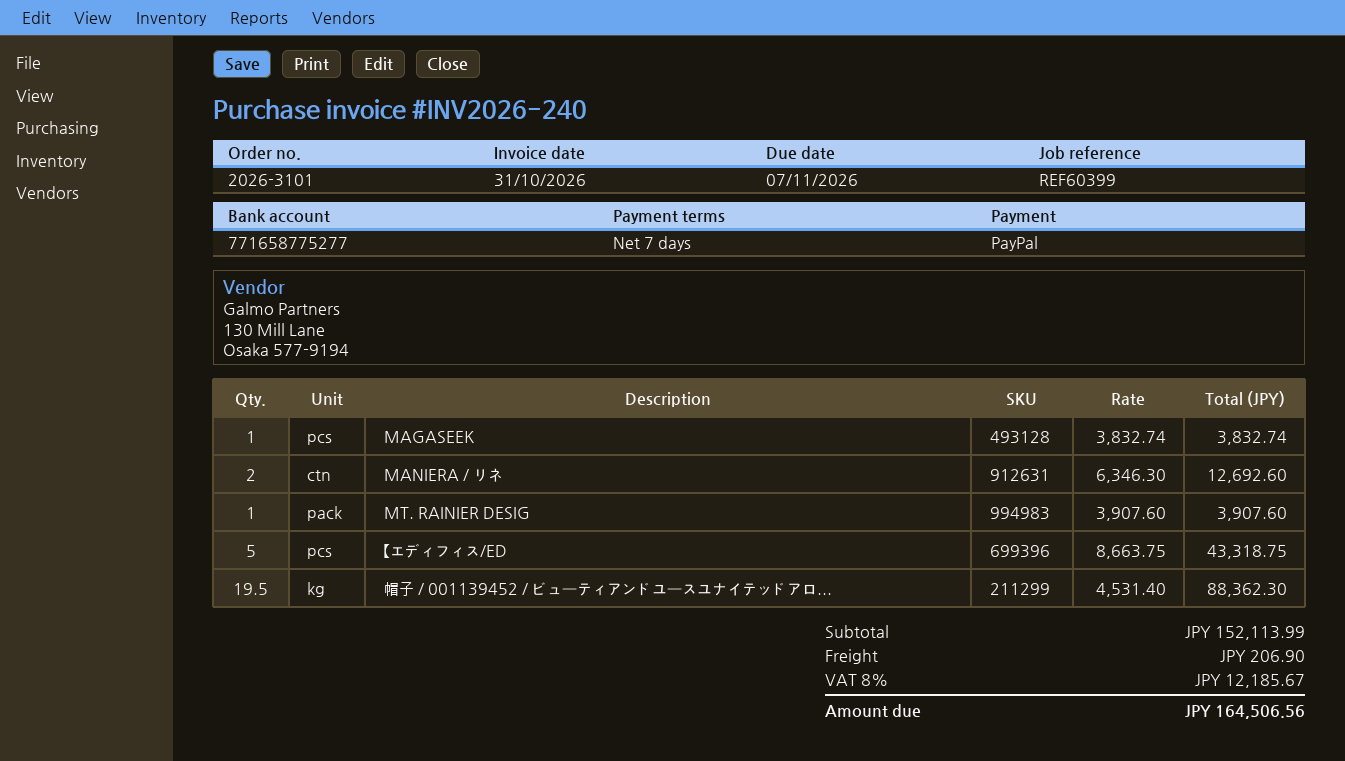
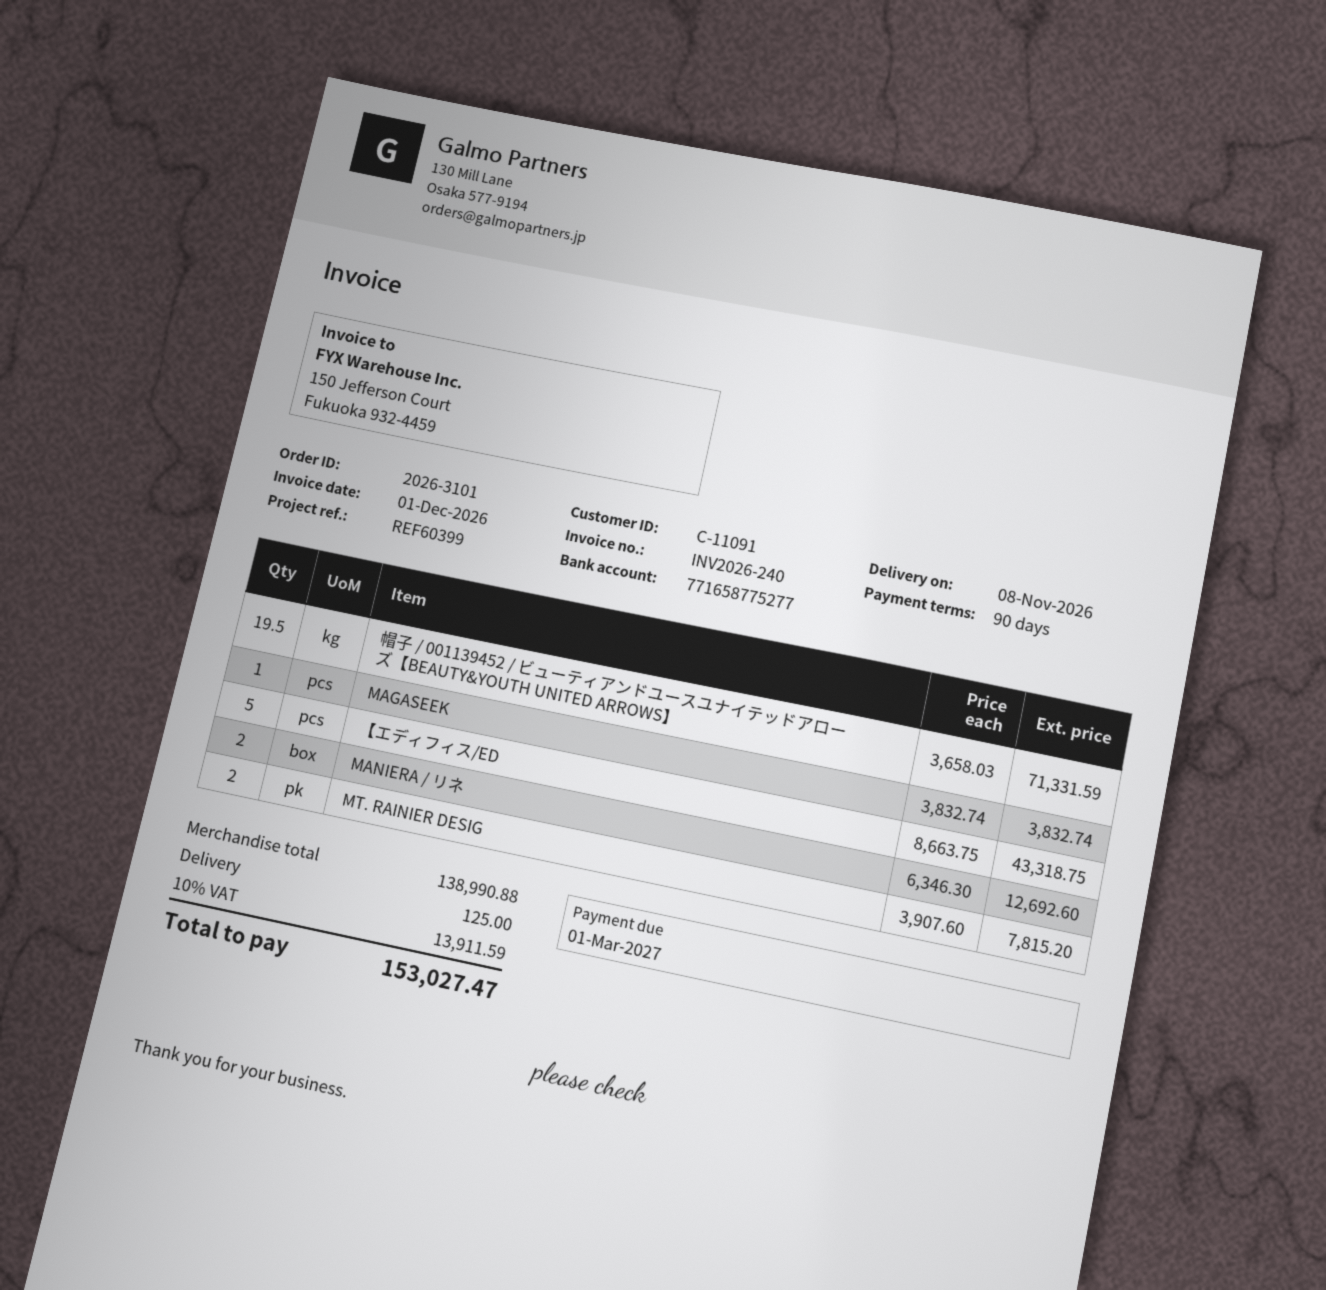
invoice date: 2026-10-31 -> 2026-12-01
payment terms: 7 days -> 90 days
due date: 2026-11-07 -> 2027-03-01
MT. RAINIER DESIG: 1 x 3907.60 = 3907.60 -> 2 x 3907.60 = 7815.20
帽子 / 001139452 / ビューティアンドユースユナイテッドアロ...: 19.5 x 4531.40 = 88362.30 -> 19.5 x 3658.03 = 71331.59
subtotal: 152113.99 -> 138990.88
shipping: 206.90 -> 125.00
tax: 8% = 12185.67 -> 10% = 13911.59
total: 164506.56 -> 153027.47

